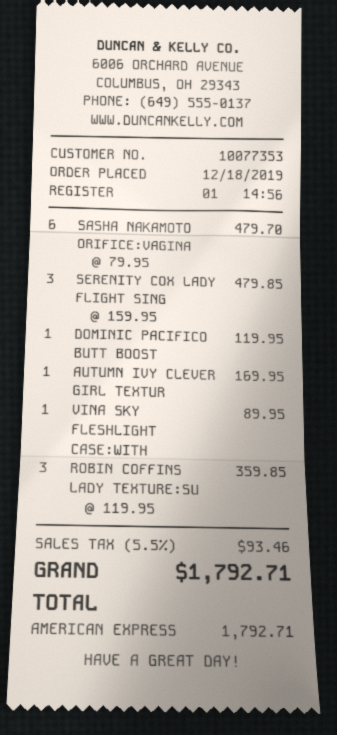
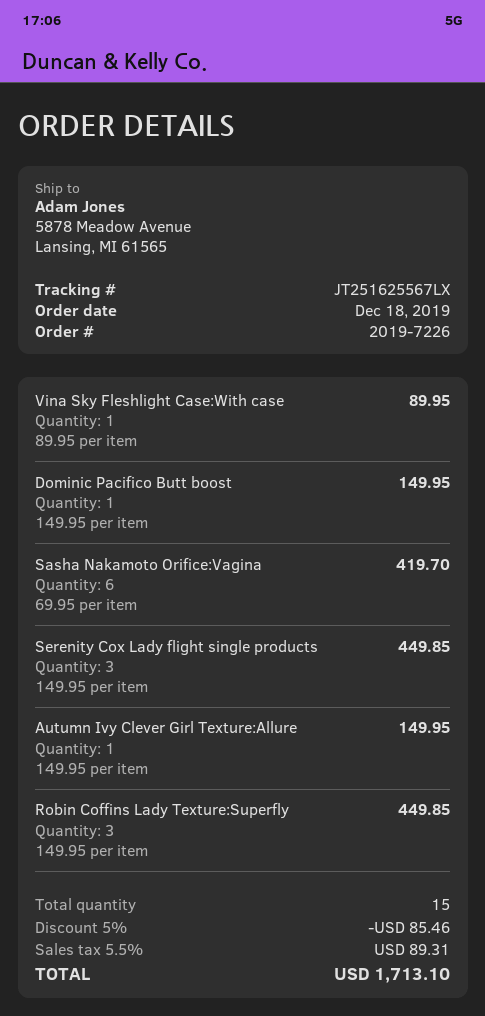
SASHA NAKAMOTO ORIFICE:VAGINA: 6 x 79.95 = 479.70 -> 6 x 69.95 = 419.70
SERENITY COX LADY FLIGHT SING: 3 x 159.95 = 479.85 -> 3 x 149.95 = 449.85
DOMINIC PACIFICO BUTT BOOST: 1 x 119.95 = 119.95 -> 1 x 149.95 = 149.95
AUTUMN IVY CLEVER GIRL TEXTUR: 1 x 169.95 = 169.95 -> 1 x 149.95 = 149.95
ROBIN COFFINS LADY TEXTURE:SU: 3 x 119.95 = 359.85 -> 3 x 149.95 = 449.85
discount: none -> 5% = 85.46
tax: 5.5% = 93.46 -> 5.5% = 89.31
total: 1792.71 -> 1713.10

